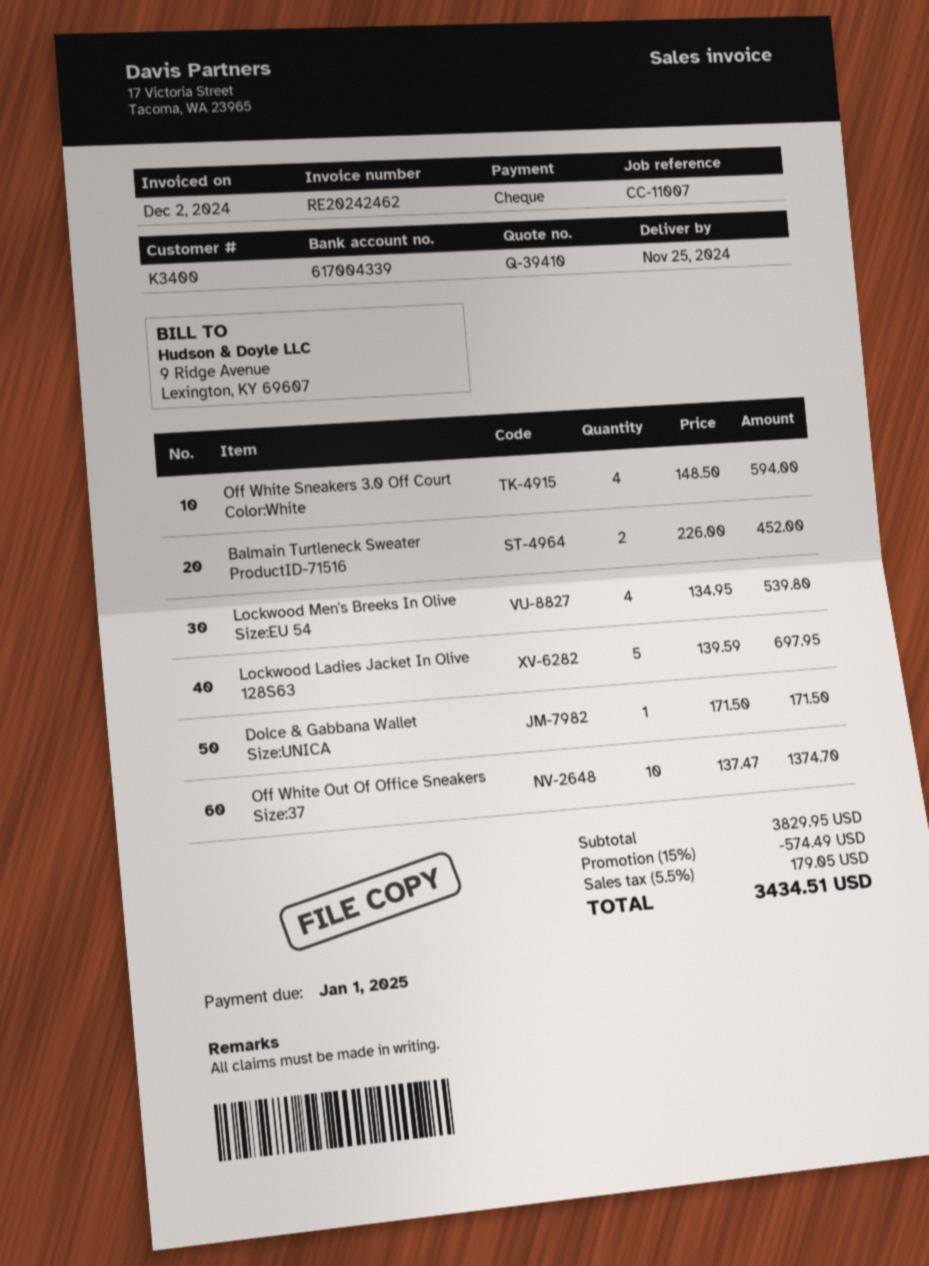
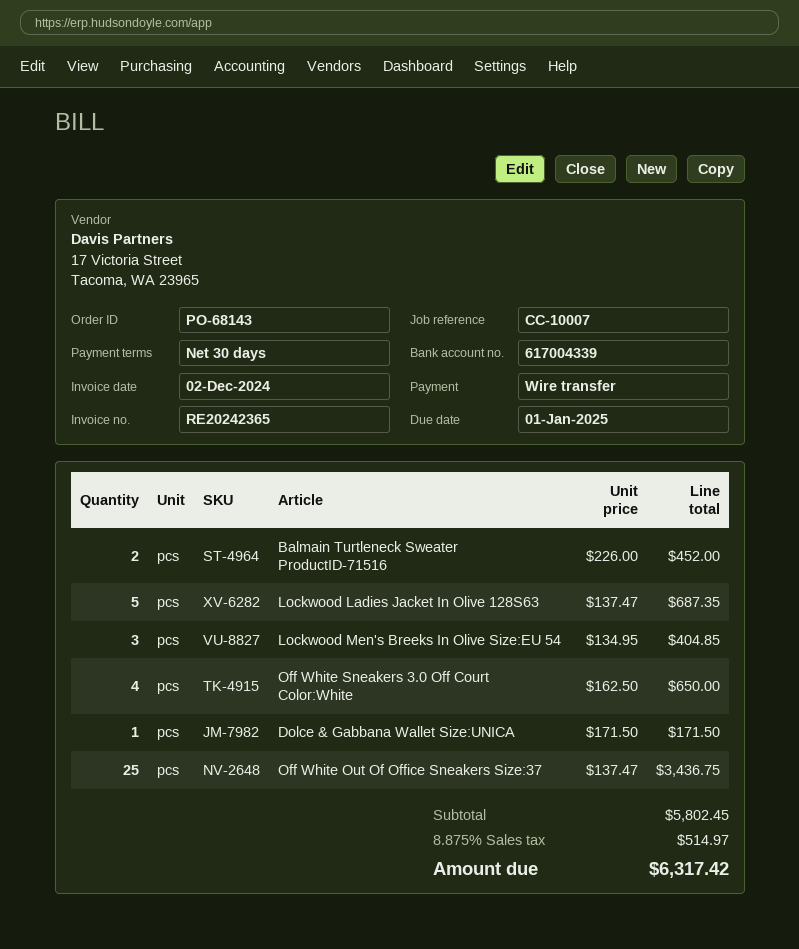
invoice number: RE20242462 -> RE20242365
reference: CC-11007 -> CC-10007
payment method: cheque -> bank transfer
Off White Sneakers 3.0 Off Court Color:White: 4 x 148.50 = 594.00 -> 4 x 162.50 = 650.00
Lockwood Men's Breeks In Olive Size:EU 54: 4 x 134.95 = 539.80 -> 3 x 134.95 = 404.85
Lockwood Ladies Jacket In Olive 128S63: 5 x 139.59 = 697.95 -> 5 x 137.47 = 687.35
Off White Out Of Office Sneakers Size:37: 10 x 137.47 = 1374.70 -> 25 x 137.47 = 3436.75
subtotal: 3829.95 -> 5802.45
discount: 15% = 574.49 -> none
tax: 5.5% = 179.05 -> 8.875% = 514.97
total: 3434.51 -> 6317.42

